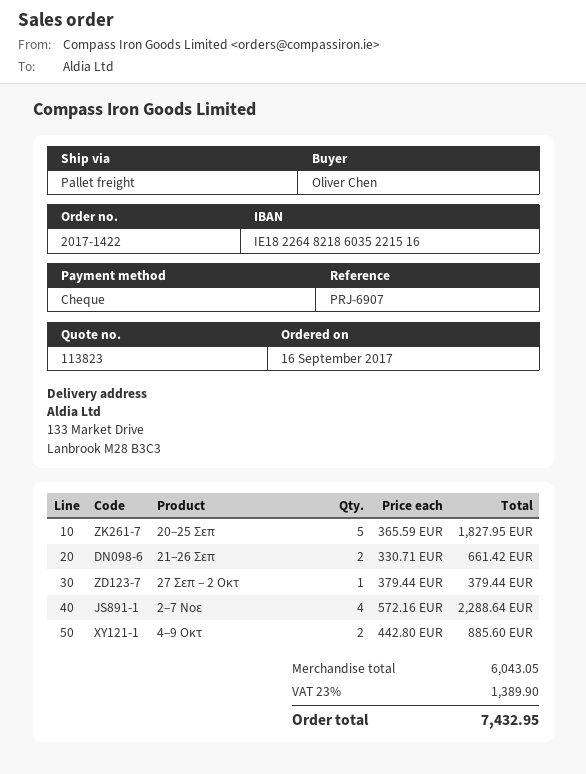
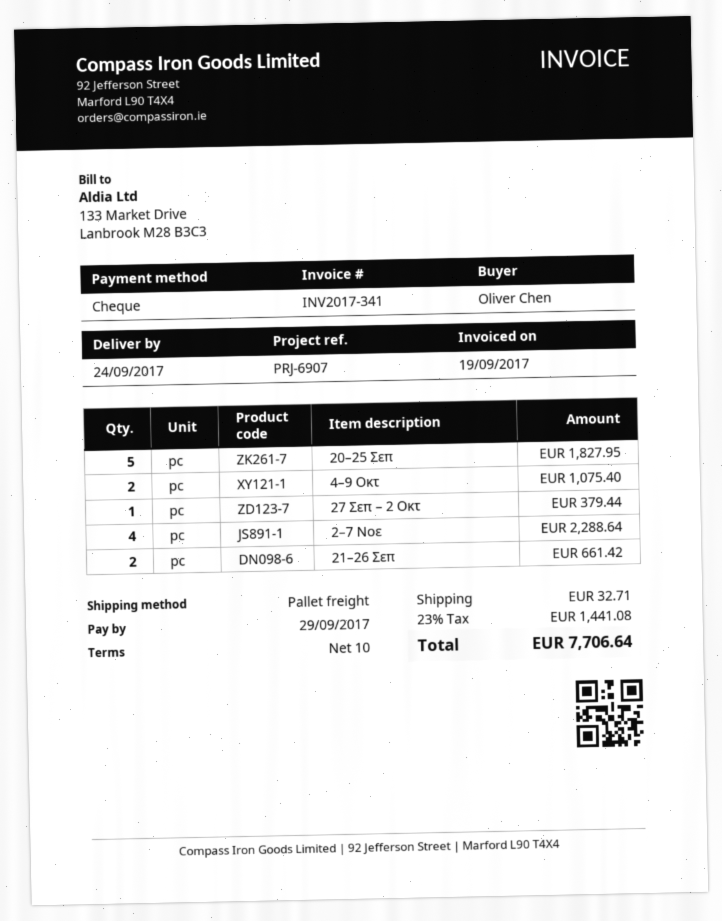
4–9 Οκτ: 2 for 885.60 -> 2 for 1075.40
shipping: none -> 32.71
tax: 23% = 1389.90 -> 23% = 1441.08
total: 7432.95 -> 7706.64

